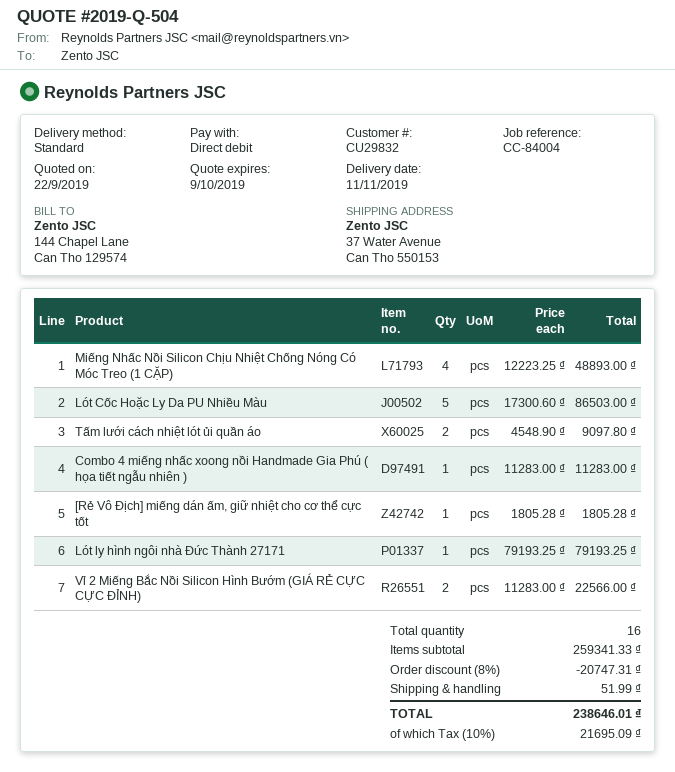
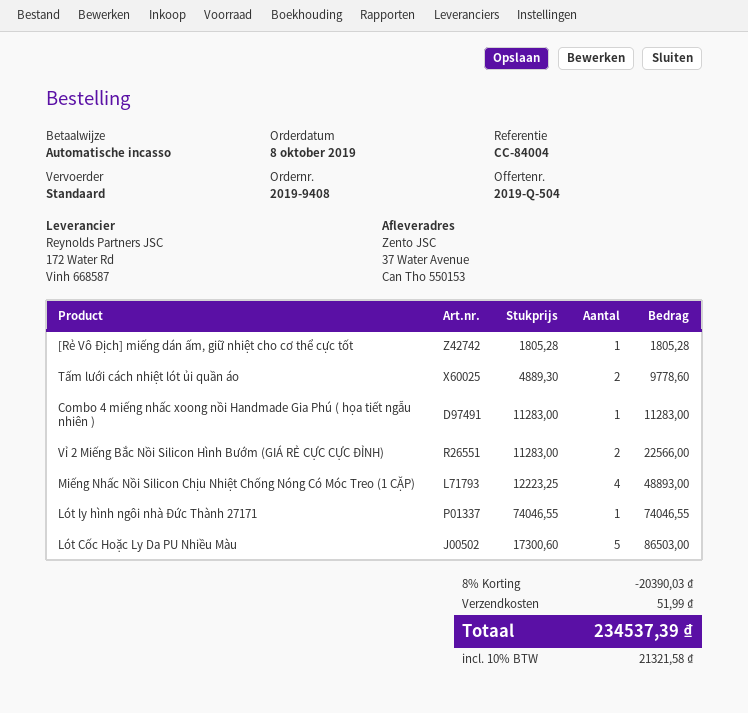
Tấm lưới cách nhiệt lót ủi quần áo: 2 x 4548.90 = 9097.80 -> 2 x 4889.30 = 9778.60
Lót ly hình ngôi nhà Đức Thành 27171: 1 x 79193.25 = 79193.25 -> 1 x 74046.55 = 74046.55
discount: 8% = 20747.31 -> 8% = 20390.03
tax: 10% = 21695.09 -> 10% = 21321.58
total: 238646.01 -> 234537.39

